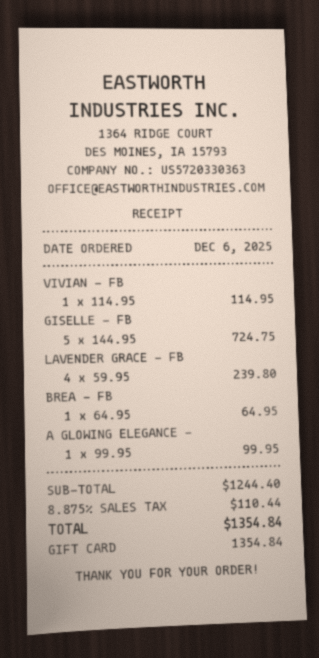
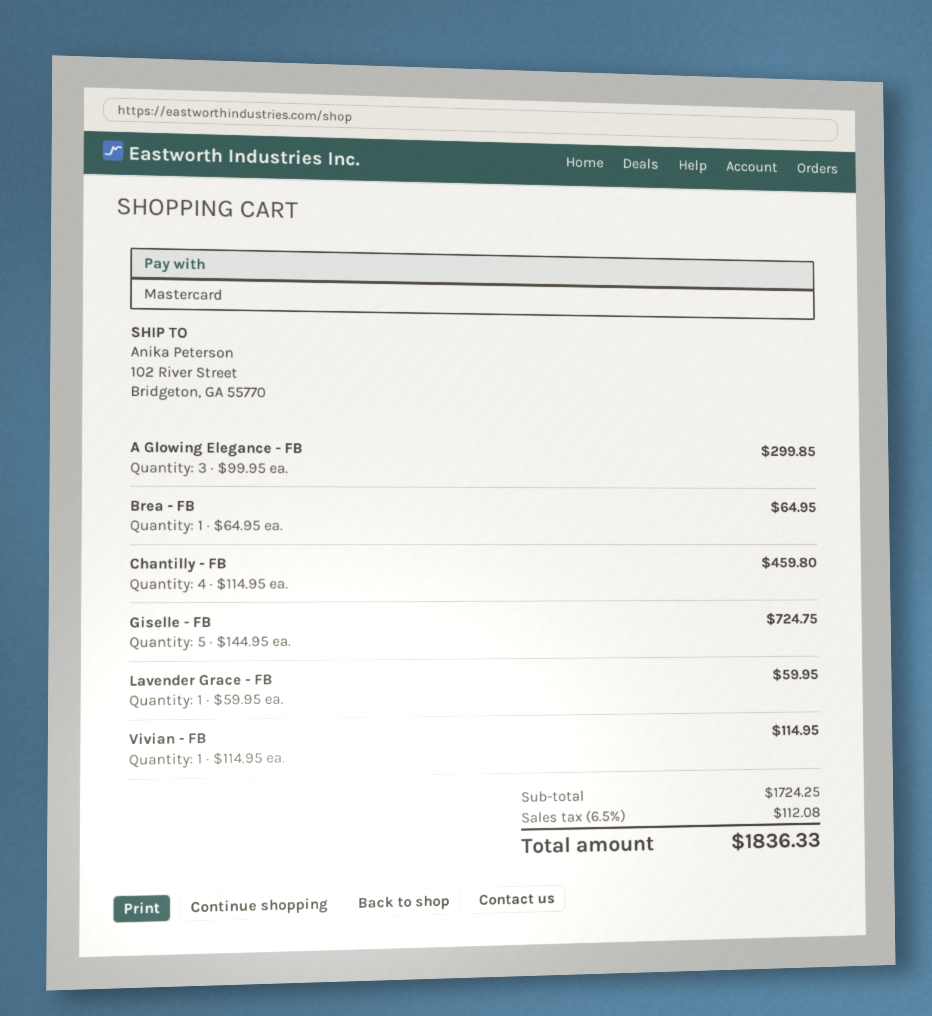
payment method: gift card -> Mastercard
LAVENDER GRACE - FB: 4 x 59.95 = 239.80 -> 1 x 59.95 = 59.95
A GLOWING ELEGANCE -: 1 x 99.95 = 99.95 -> 3 x 99.95 = 299.85
Chantilly - FB: none -> 4 x 114.95 = 459.80
subtotal: 1244.40 -> 1724.25
tax: 8.875% = 110.44 -> 6.5% = 112.08
total: 1354.84 -> 1836.33

